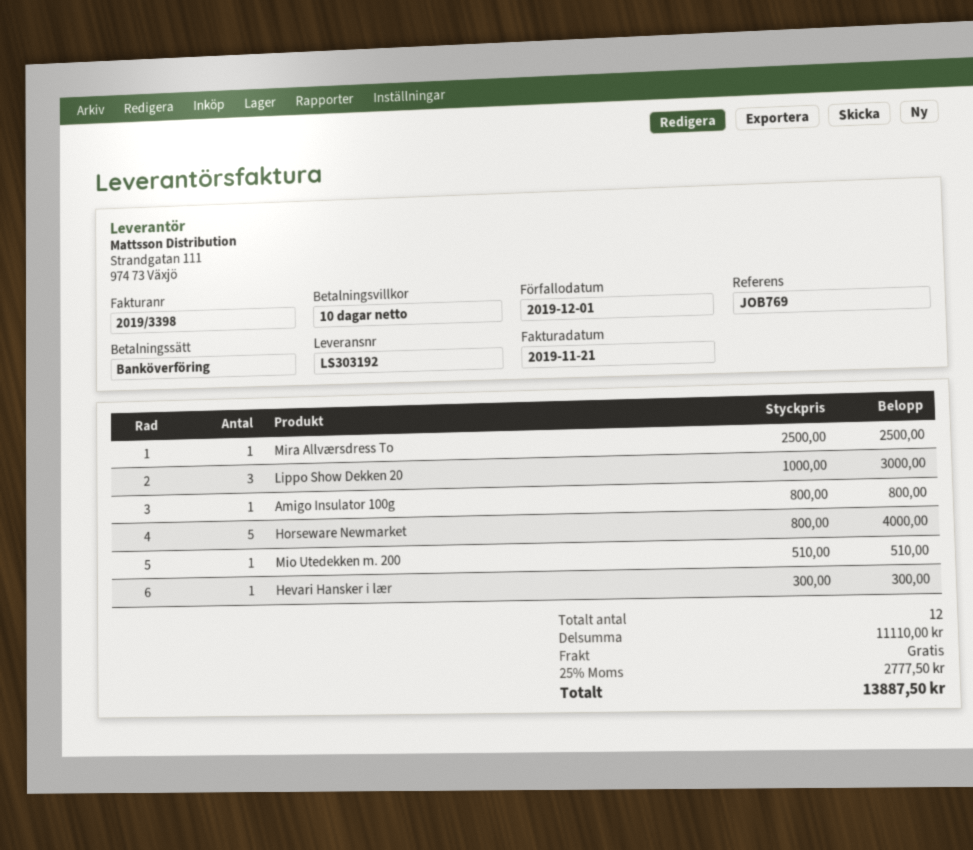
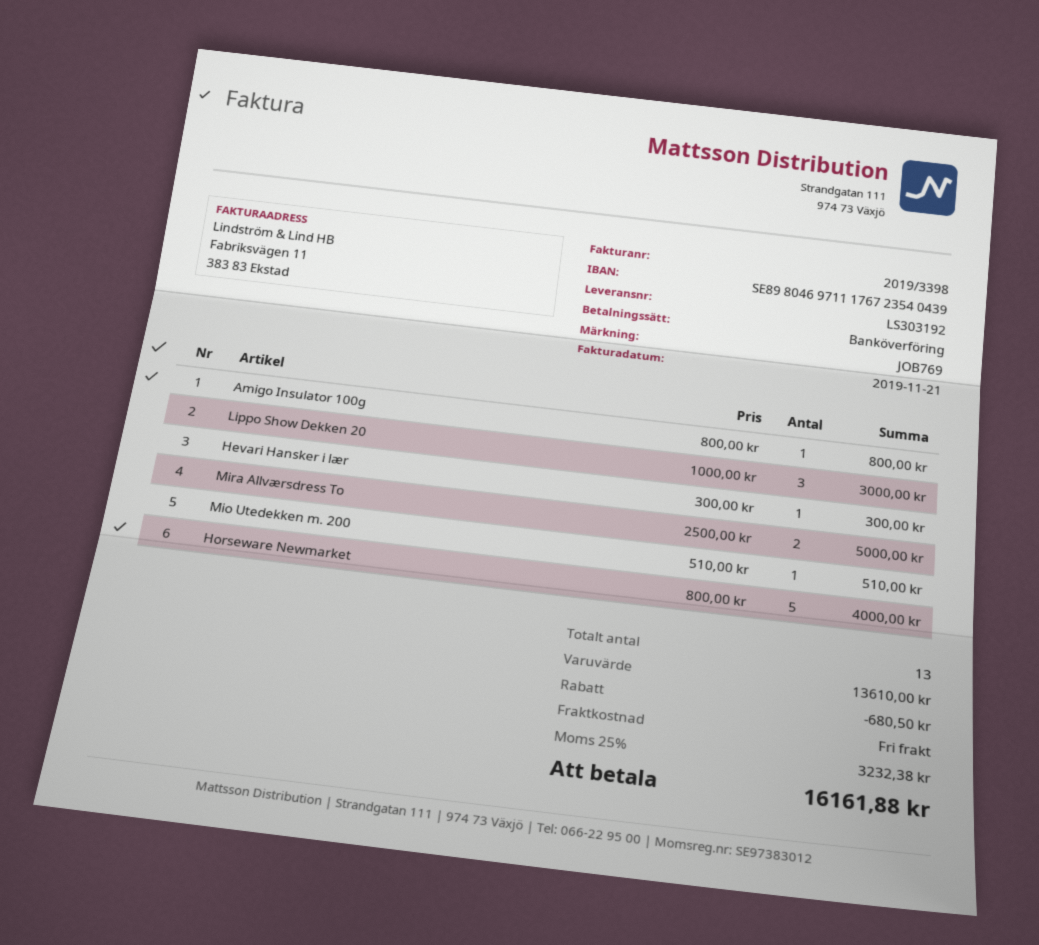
Mira Allværsdress To: 1 x 2500.00 = 2500.00 -> 2 x 2500.00 = 5000.00
total quantity: 12 -> 13
subtotal: 11110.00 -> 13610.00
discount: none -> 680.50
tax: 25% = 2777.50 -> 25% = 3232.38
total: 13887.50 -> 16161.88

